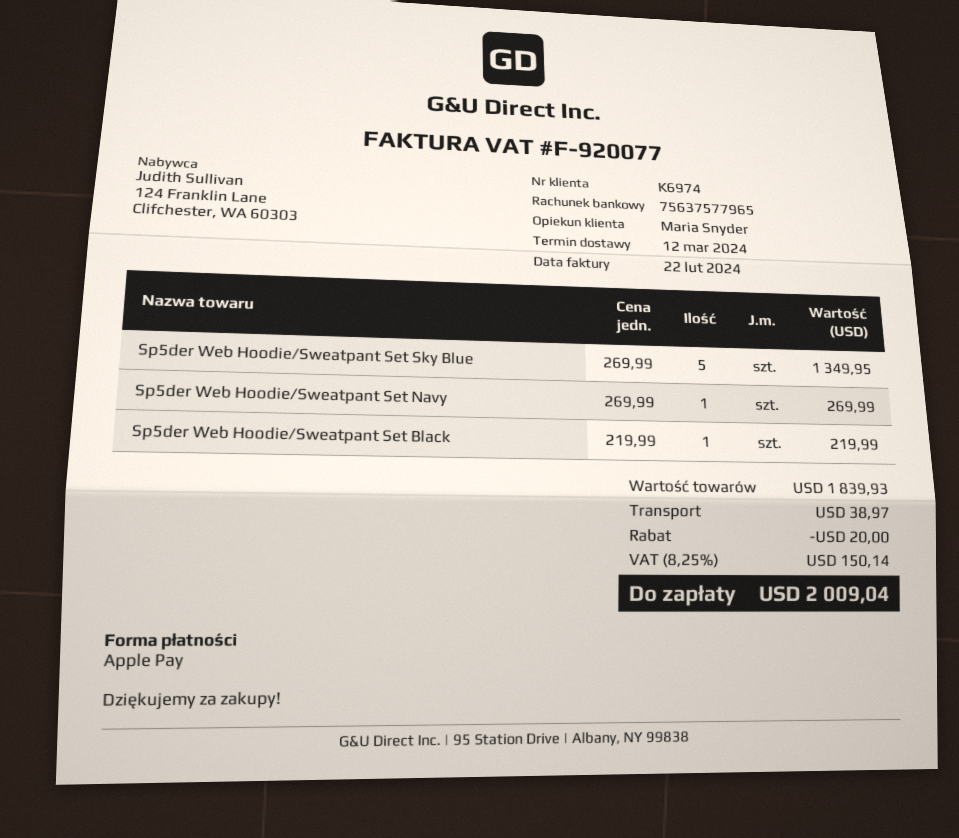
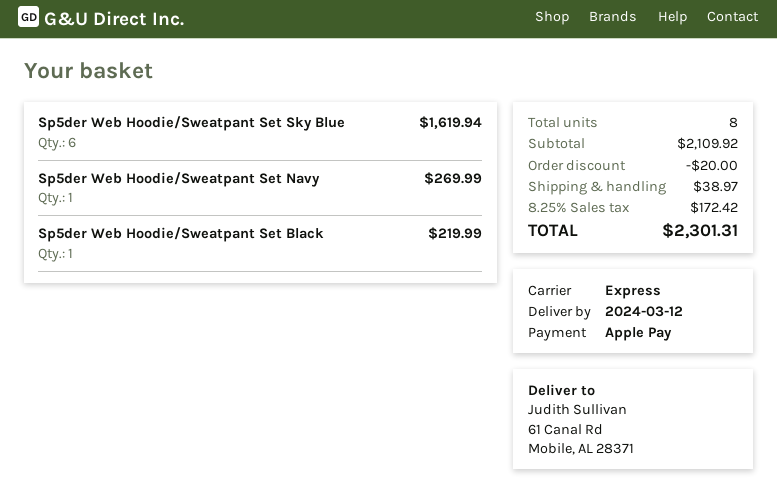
Sp5der Web Hoodie/Sweatpant Set Sky Blue: 5 for 1349.95 -> 6 for 1619.94
subtotal: 1839.93 -> 2109.92
tax: 8.25% = 150.14 -> 8.25% = 172.42
total: 2009.04 -> 2301.31

